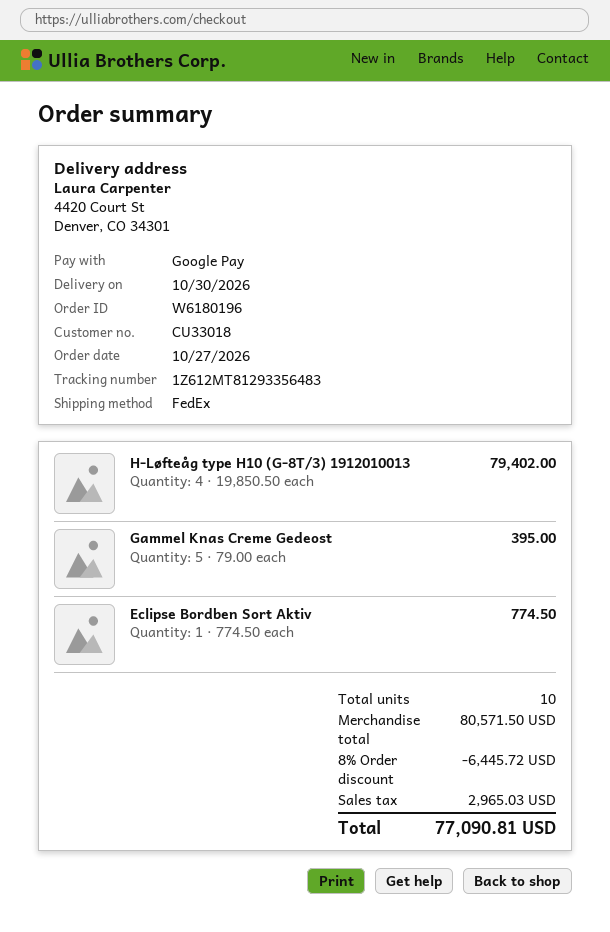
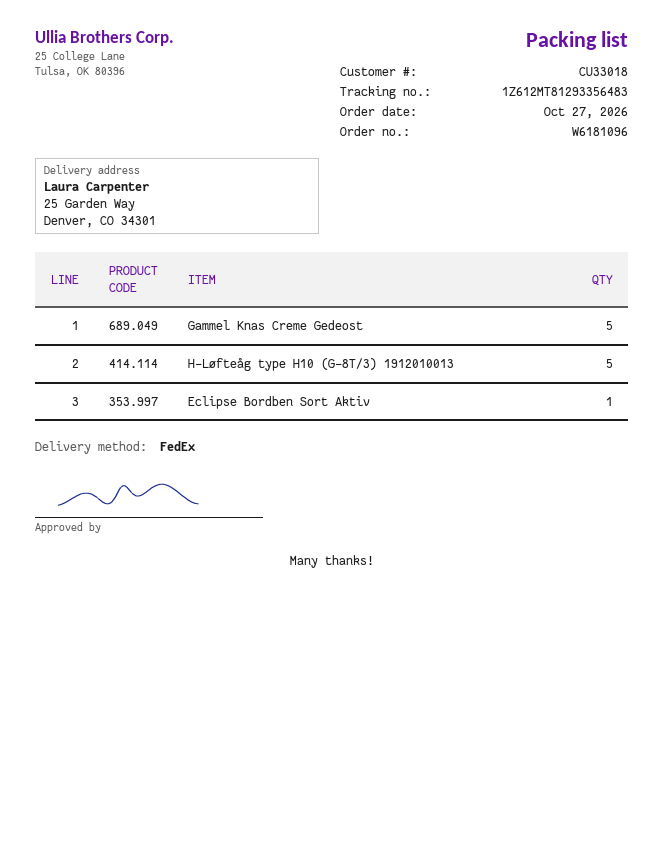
order number: W6180196 -> W6181096
ship to: 4420 Court St, Denver, CO 34301 -> 25 Garden Way, Denver, CO 34301
H-Løfteåg type H10 (G-8T/3) 1912010013: 4 -> 5

